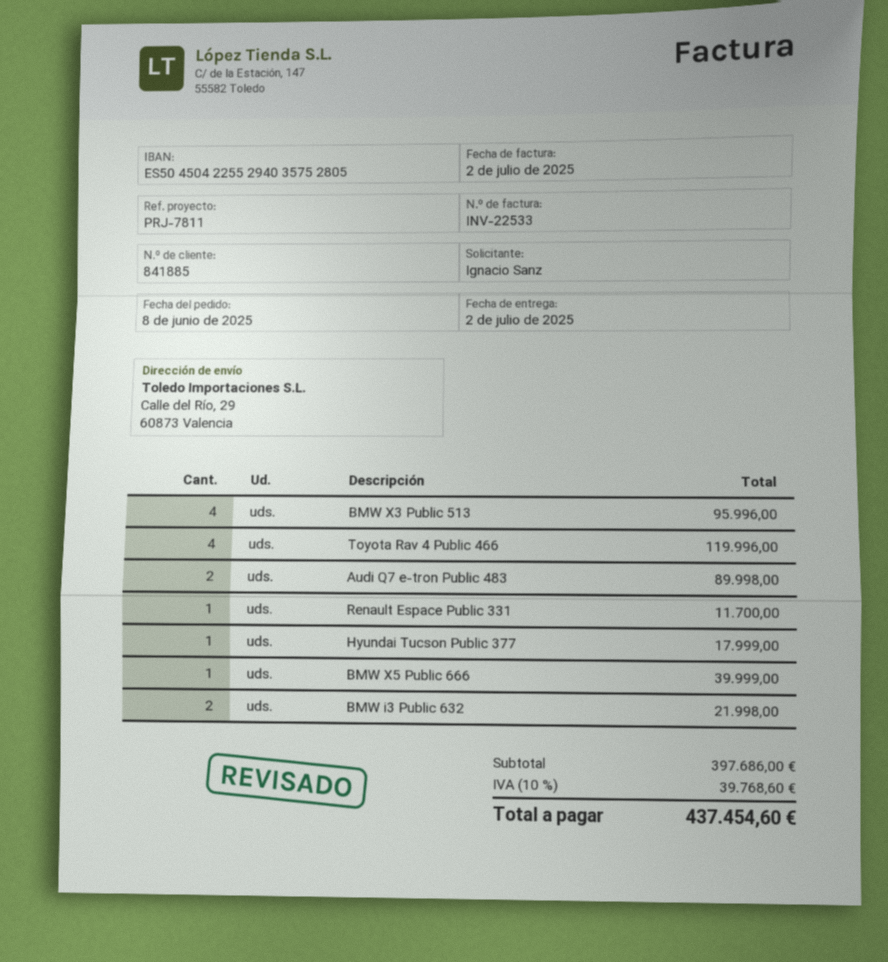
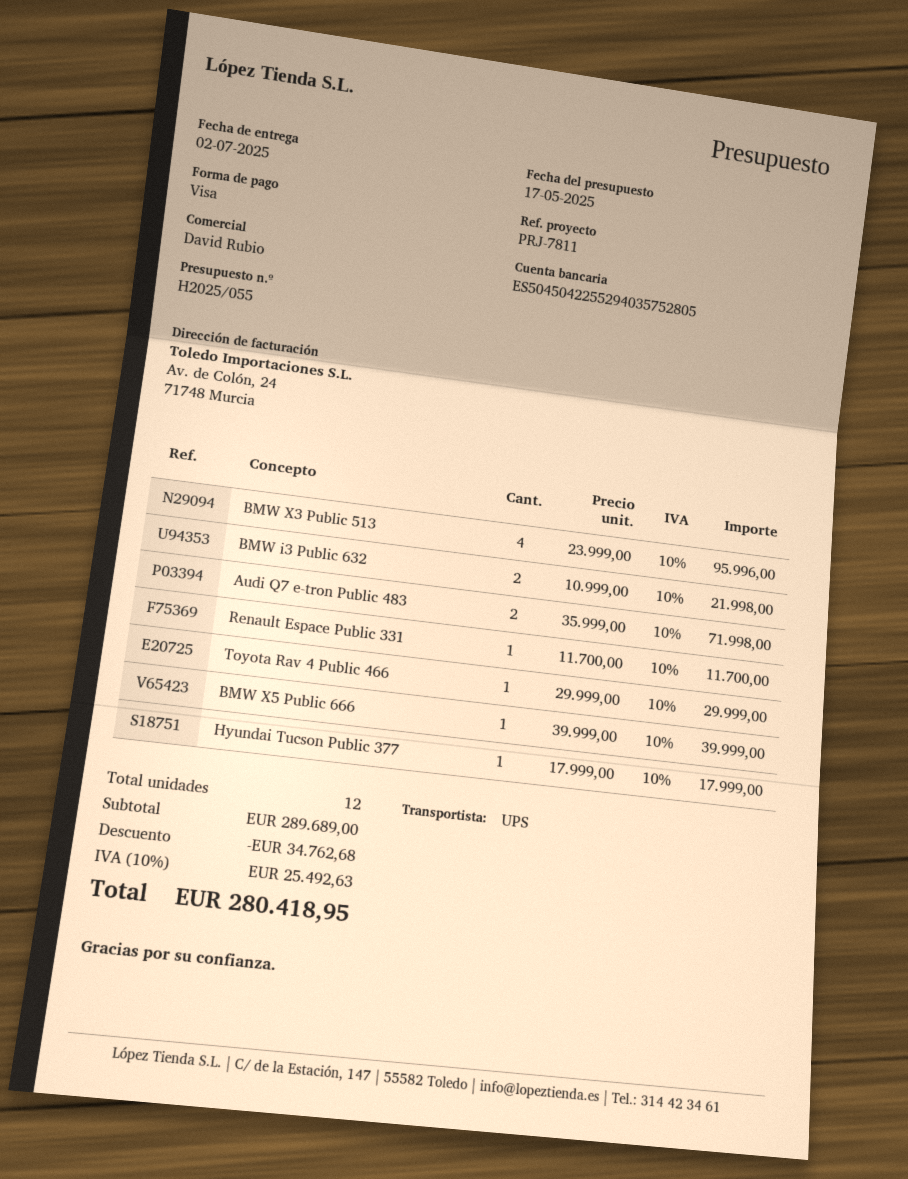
Toyota Rav 4 Public 466: 4 for 119996.00 -> 1 for 29999.00
Audi Q7 e-tron Public 483: 2 for 89998.00 -> 2 for 71998.00
subtotal: 397686.00 -> 289689.00
discount: none -> 34762.68
tax: 10% = 39768.60 -> 10% = 25492.63
total: 437454.60 -> 280418.95

